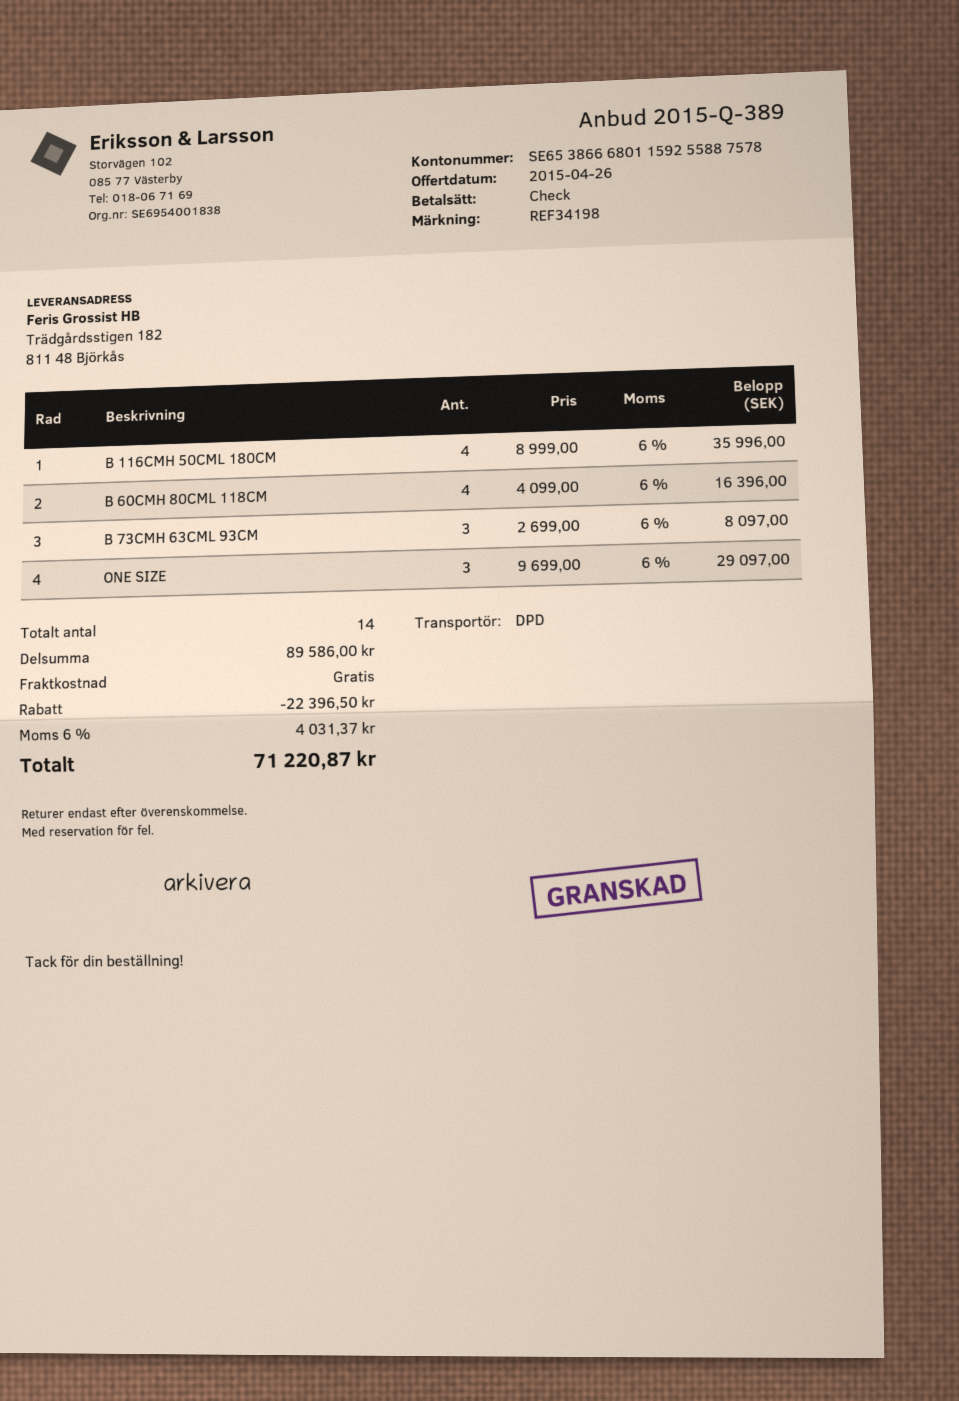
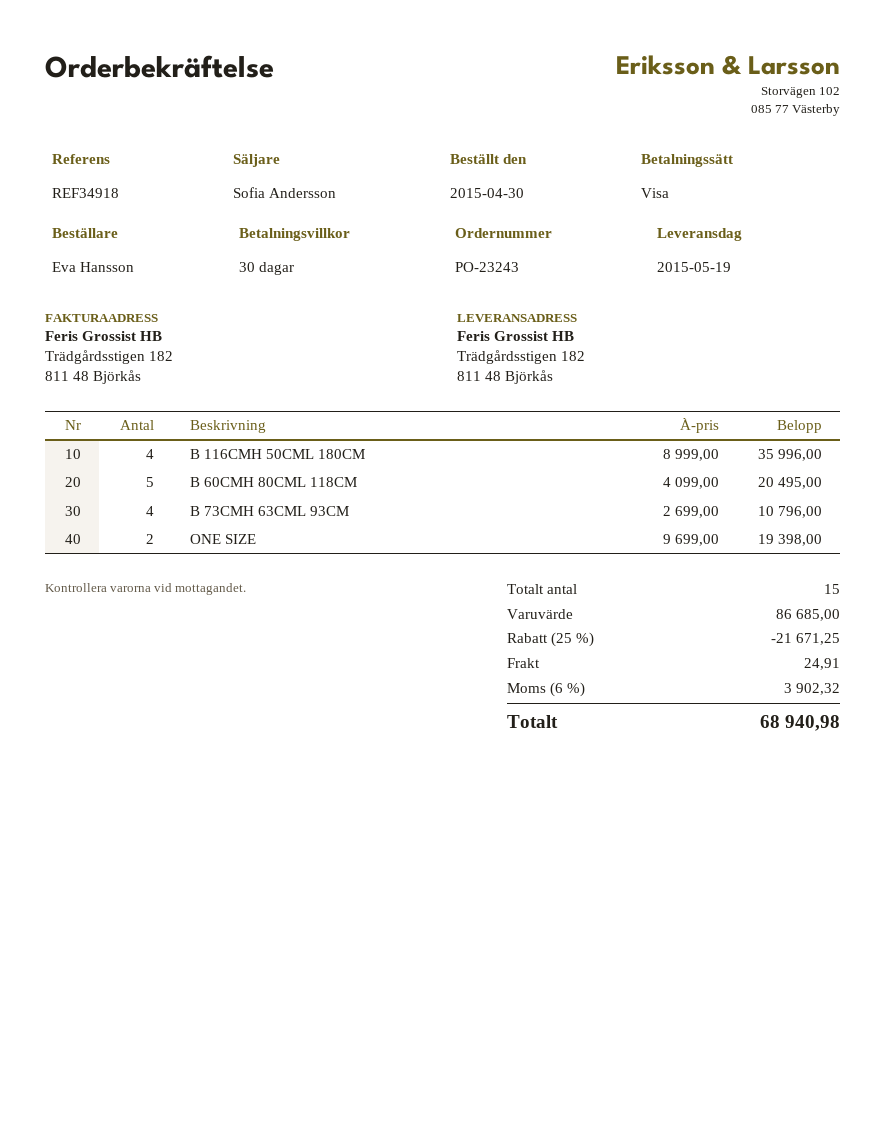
reference: REF34198 -> REF34918
payment method: cheque -> Visa
B 60CMH 80CML 118CM: 4 x 4099.00 = 16396.00 -> 5 x 4099.00 = 20495.00
B 73CMH 63CML 93CM: 3 x 2699.00 = 8097.00 -> 4 x 2699.00 = 10796.00
ONE SIZE: 3 x 9699.00 = 29097.00 -> 2 x 9699.00 = 19398.00
total quantity: 14 -> 15
subtotal: 89586.00 -> 86685.00
discount: 22396.50 -> 21671.25
shipping: 0.00 -> 24.91
tax: 6% = 4031.37 -> 6% = 3902.32
total: 71220.87 -> 68940.98

